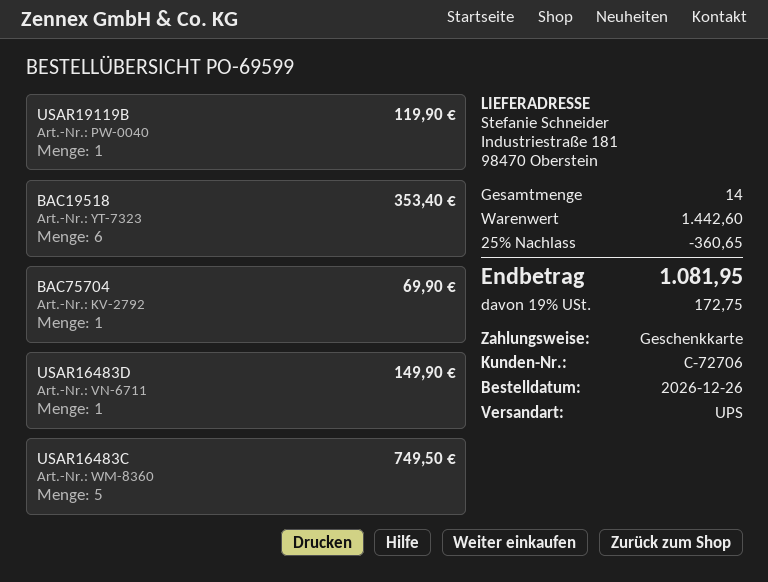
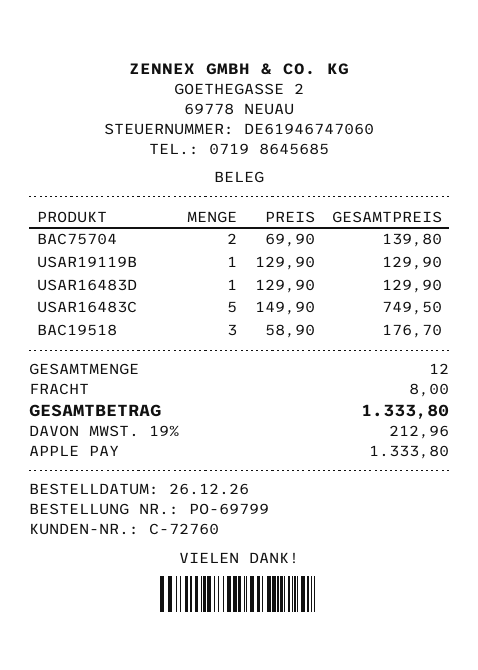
order number: PO-69599 -> PO-69799
customer number: C-72706 -> C-72760
payment method: gift card -> Apple Pay
USAR19119B: 1 for 119.90 -> 1 for 129.90
BAC19518: 6 for 353.40 -> 3 for 176.70
BAC75704: 1 for 69.90 -> 2 for 139.80
USAR16483D: 1 for 149.90 -> 1 for 129.90
total quantity: 14 -> 12
discount: 25% = 360.65 -> none
shipping: none -> 8.00
tax: 19% = 172.75 -> 19% = 212.96
total: 1081.95 -> 1333.80

